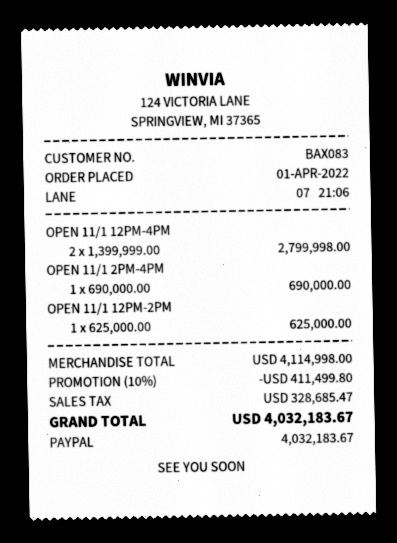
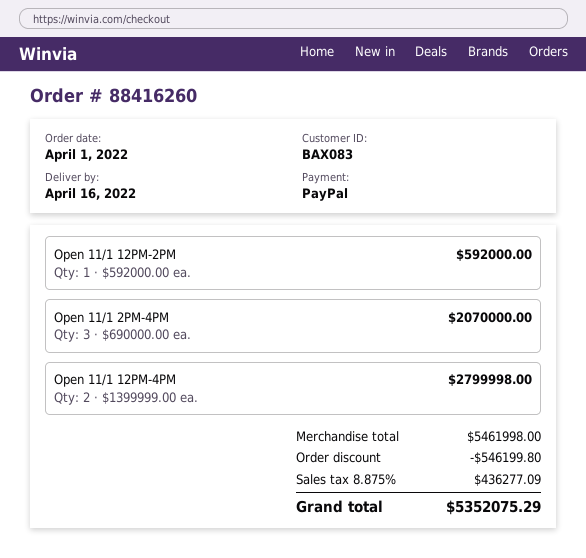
OPEN 11/1 2PM-4PM: 1 x 690000.00 = 690000.00 -> 3 x 690000.00 = 2070000.00
OPEN 11/1 12PM-2PM: 1 x 625000.00 = 625000.00 -> 1 x 592000.00 = 592000.00
subtotal: 4114998.00 -> 5461998.00
discount: 411499.80 -> 546199.80
tax: 328685.47 -> 436277.09
total: 4032183.67 -> 5352075.29

